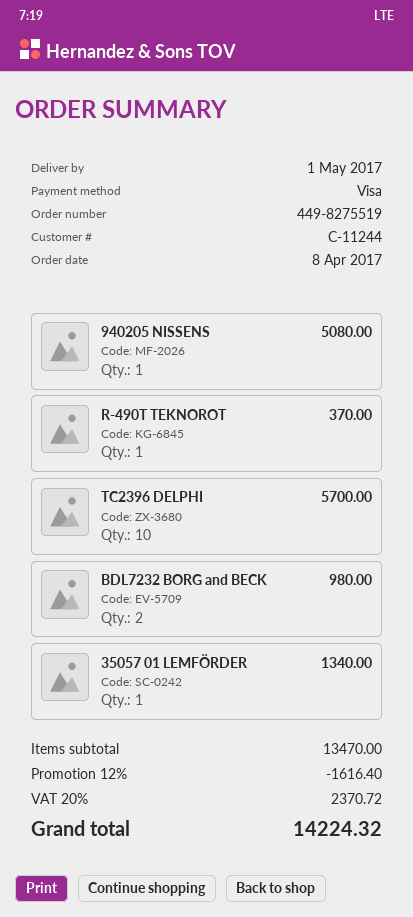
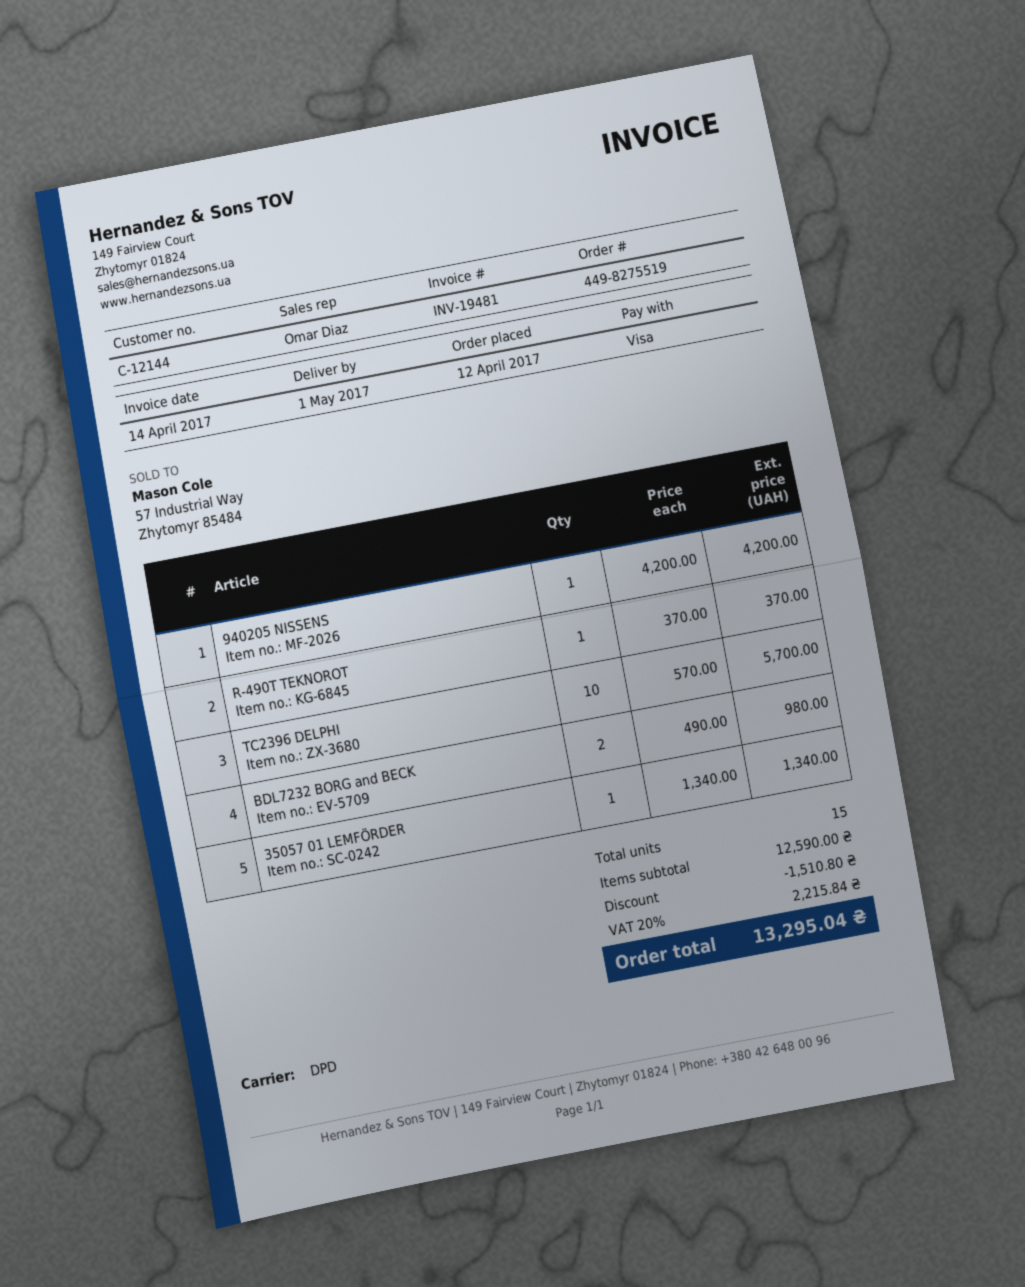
order date: 2017-04-08 -> 2017-04-12
customer number: C-11244 -> C-12144
940205 NISSENS: 1 for 5080.00 -> 1 for 4200.00
subtotal: 13470.00 -> 12590.00
discount: 1616.40 -> 1510.80
tax: 20% = 2370.72 -> 20% = 2215.84
total: 14224.32 -> 13295.04

